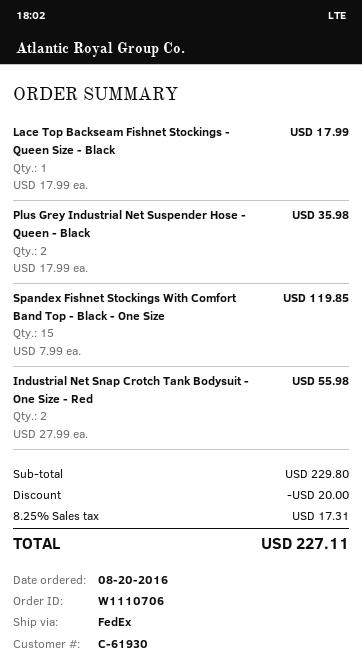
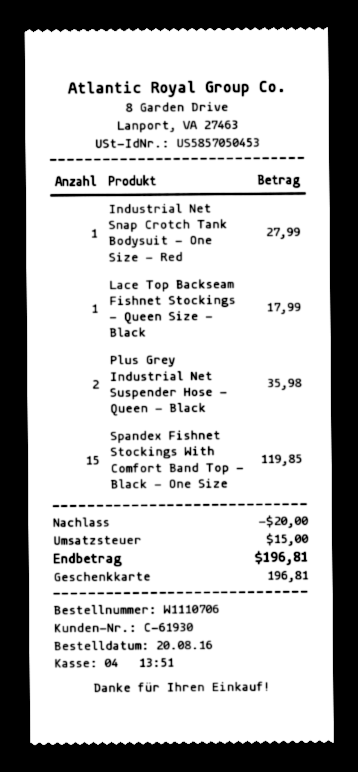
Industrial Net Snap Crotch Tank Bodysuit - One Size - Red: 2 for 55.98 -> 1 for 27.99
tax: 17.31 -> 15.00
total: 227.11 -> 196.81

